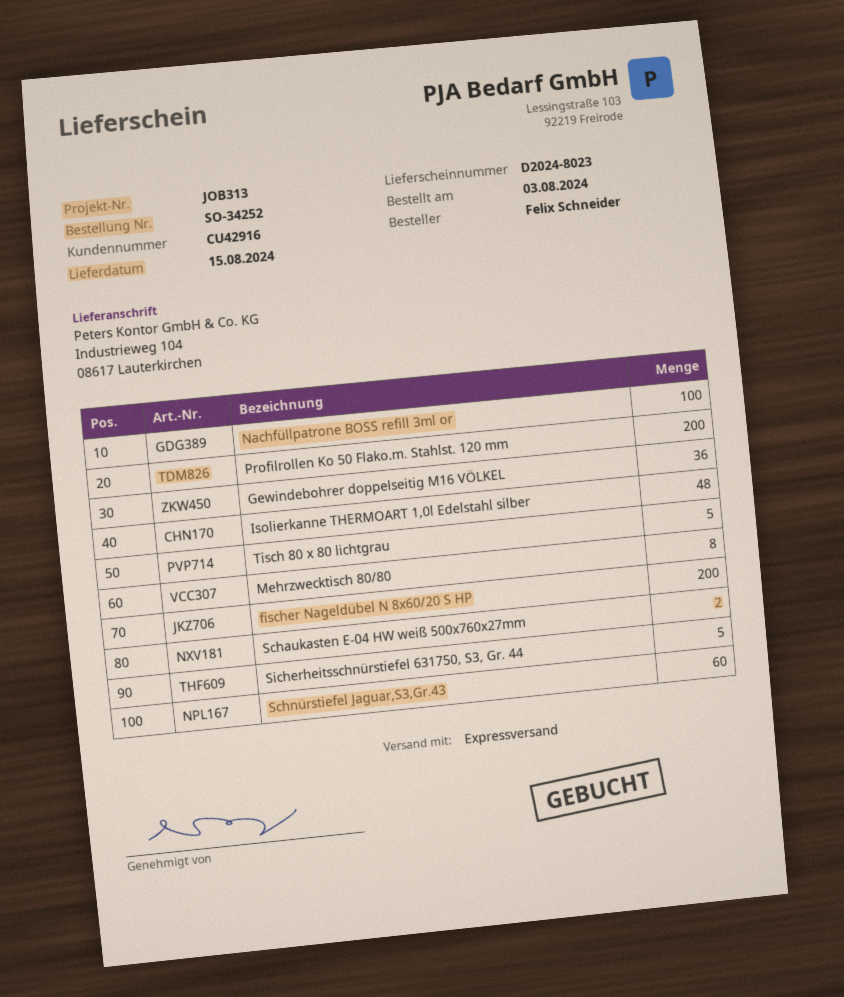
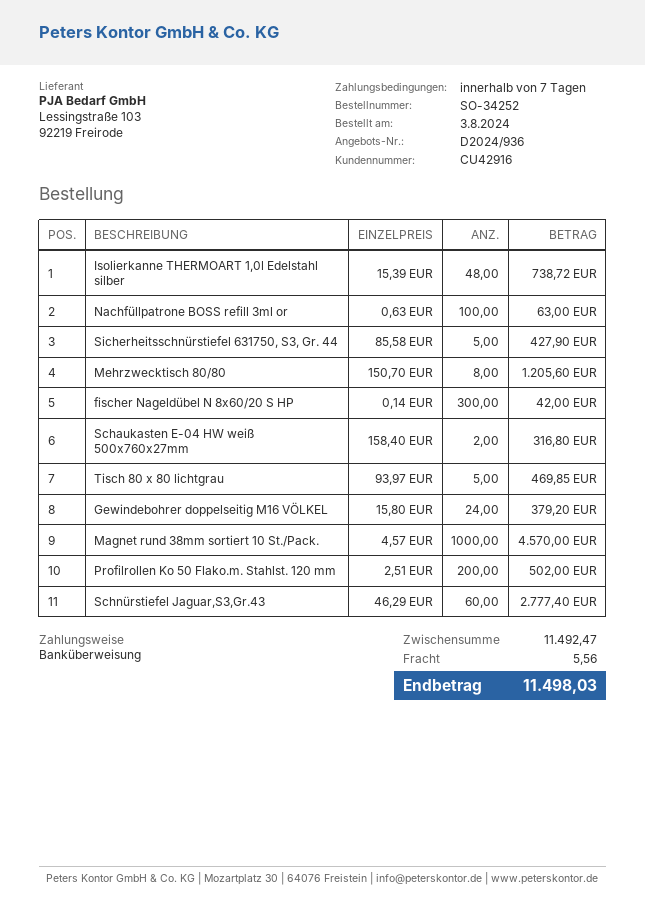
Gewindebohrer doppelseitig M16 VÖLKEL: 36 -> 24
fischer Nageldübel N 8x60/20 S HP: 200 -> 300
Magnet rund 38mm sortiert 10 St./Pack.: none -> 1000

